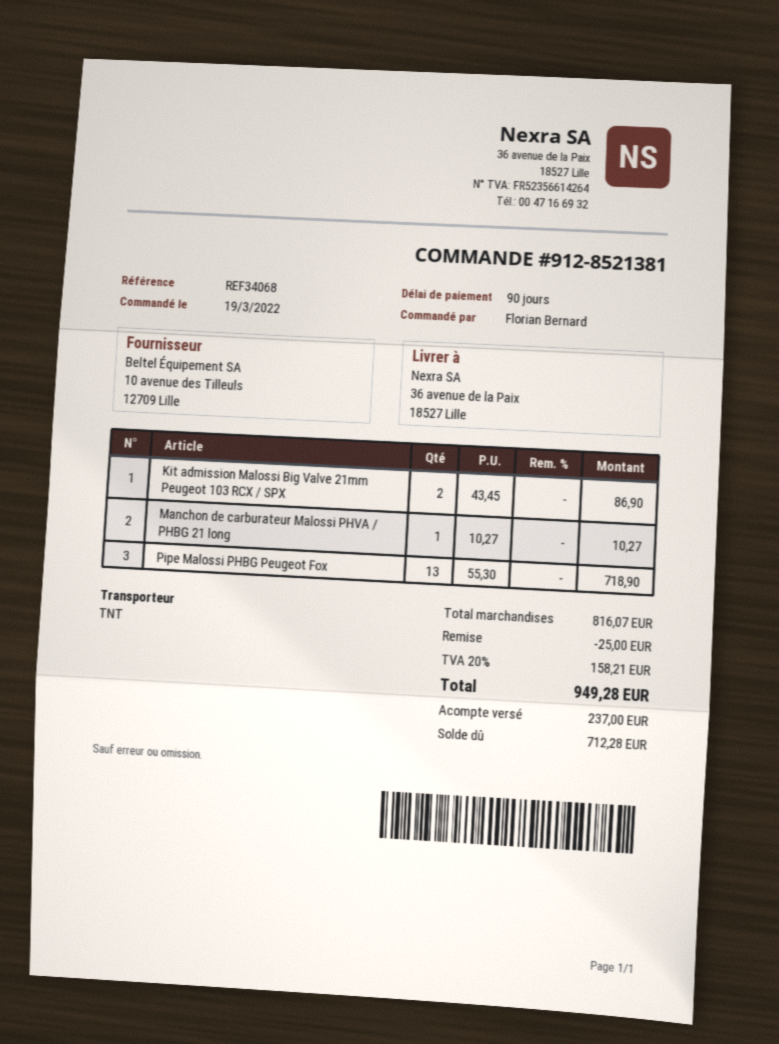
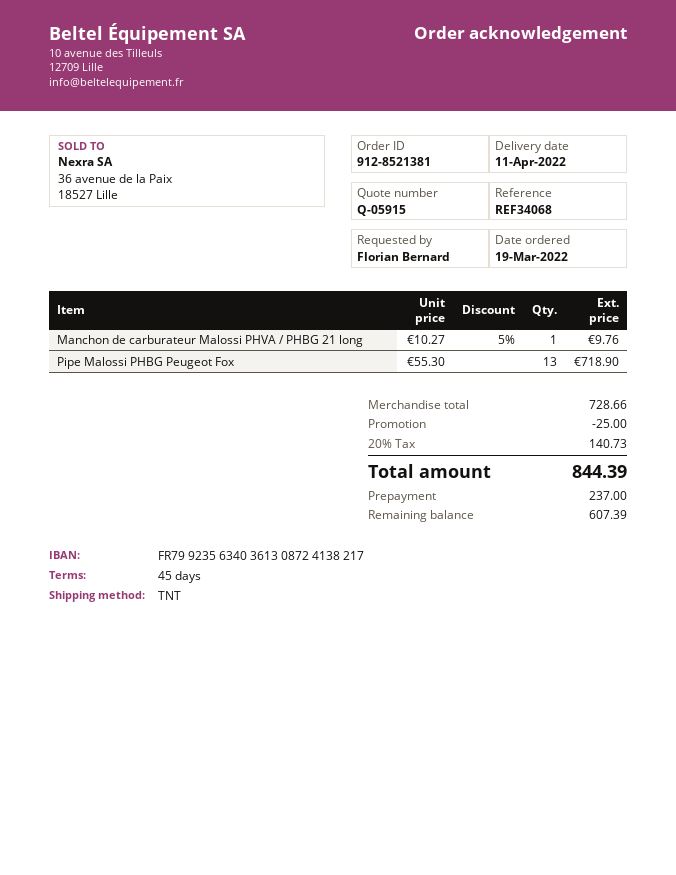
payment terms: 90 days -> 45 days
Kit admission Malossi Big Valve 21mm Peugeot 103 RCX / SPX: 2 x 43.45 = 86.90 -> none
Manchon de carburateur Malossi PHVA / PHBG 21 long: 1 x 10.27 = 10.27 -> 1 x 10.27 - 5% = 9.76
subtotal: 816.07 -> 728.66
tax: 20% = 158.21 -> 20% = 140.73
total: 949.28 -> 844.39
balance: 712.28 -> 607.39

